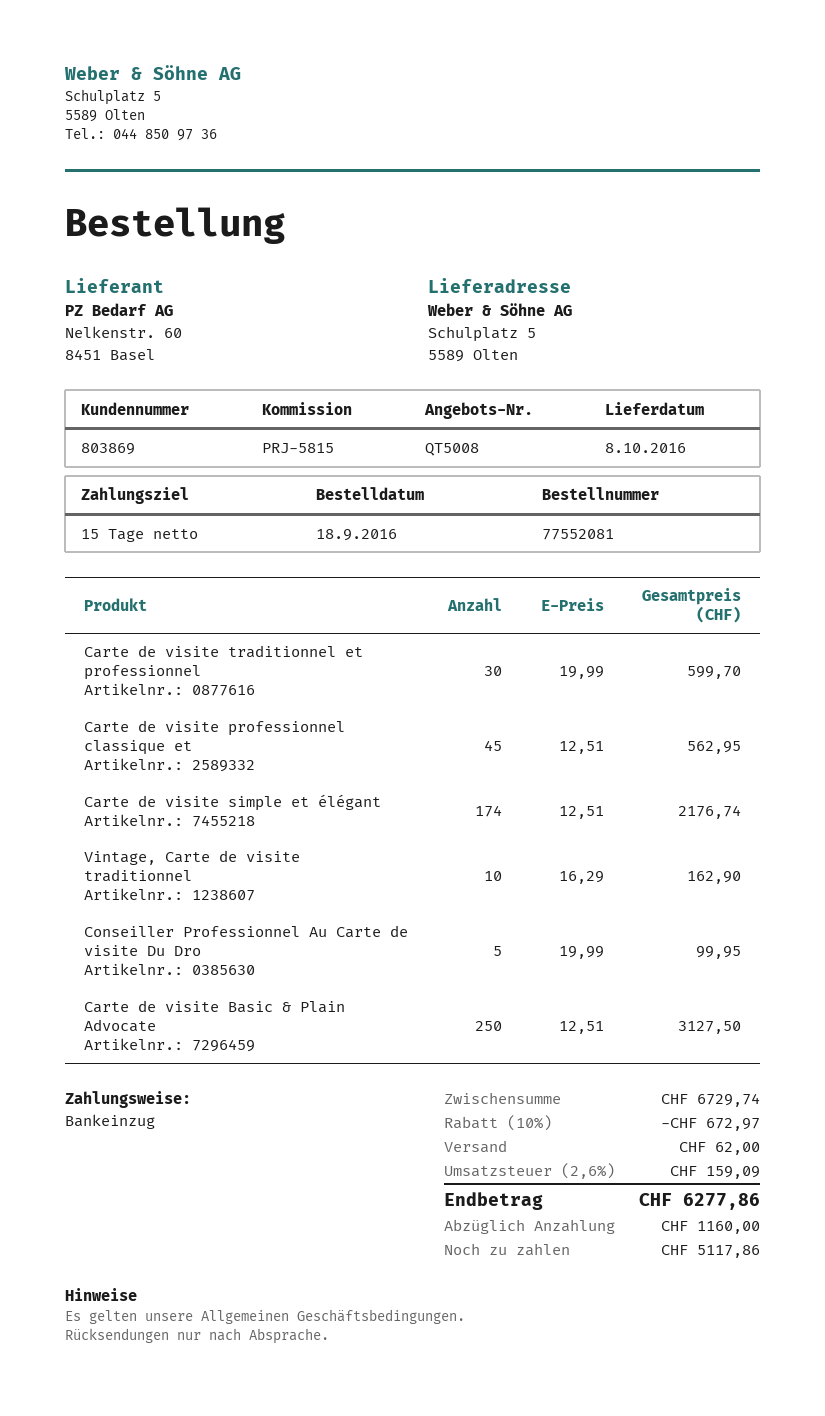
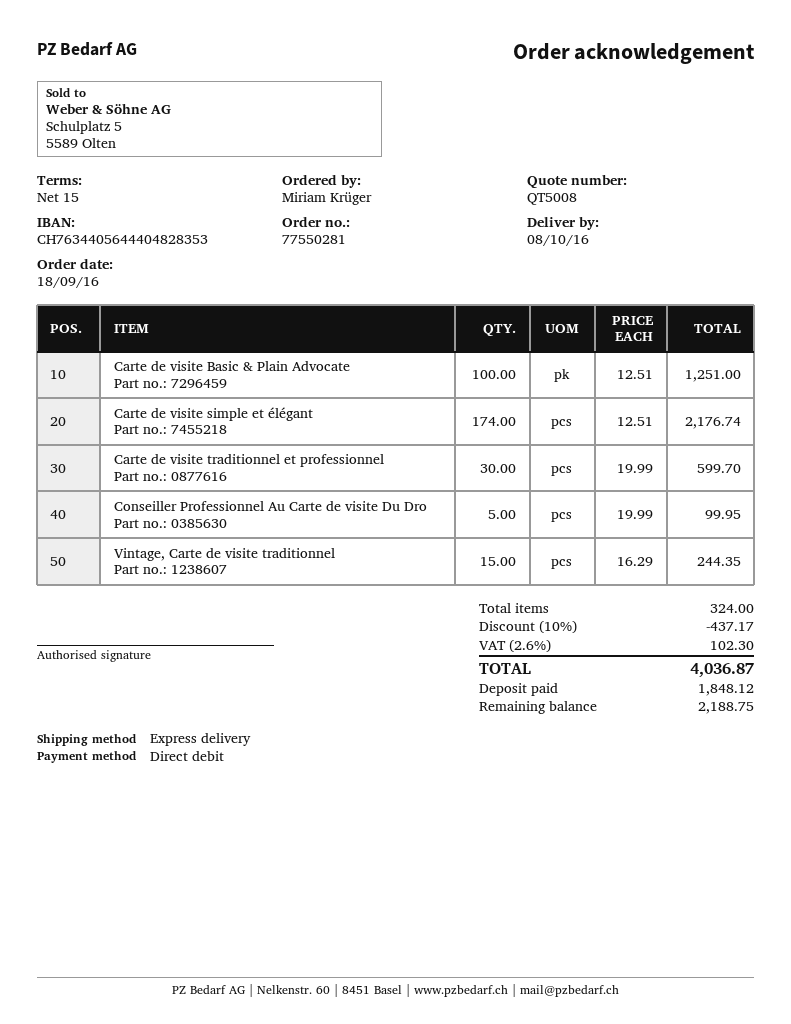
order number: 77552081 -> 77550281
Carte de visite professionnel classique et: 45 x 12.51 = 562.95 -> none
Vintage, Carte de visite traditionnel: 10 x 16.29 = 162.90 -> 15 x 16.29 = 244.35
Carte de visite Basic & Plain Advocate: 250 x 12.51 = 3127.50 -> 100 x 12.51 = 1251.00
discount: 10% = 672.97 -> 10% = 437.17
shipping: 62.00 -> none
tax: 2.6% = 159.09 -> 2.6% = 102.30
total: 6277.86 -> 4036.87
deposit: 1160.00 -> 1848.12
balance: 5117.86 -> 2188.75

